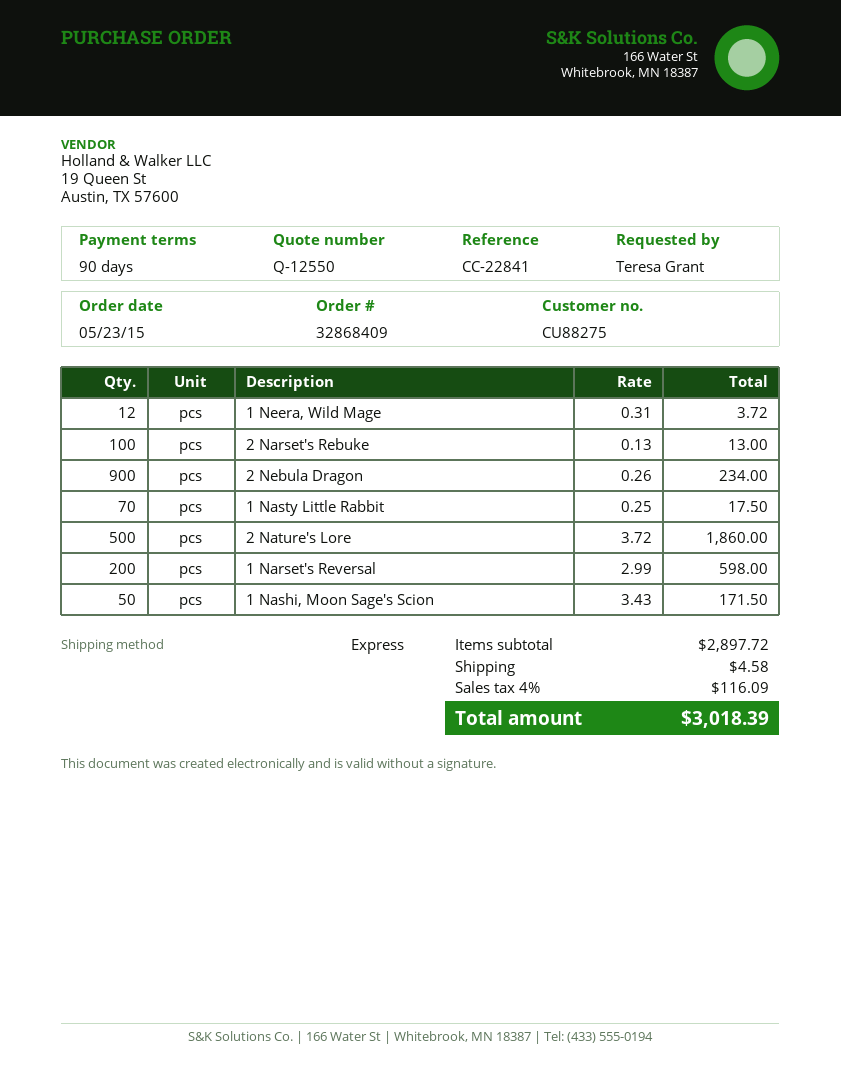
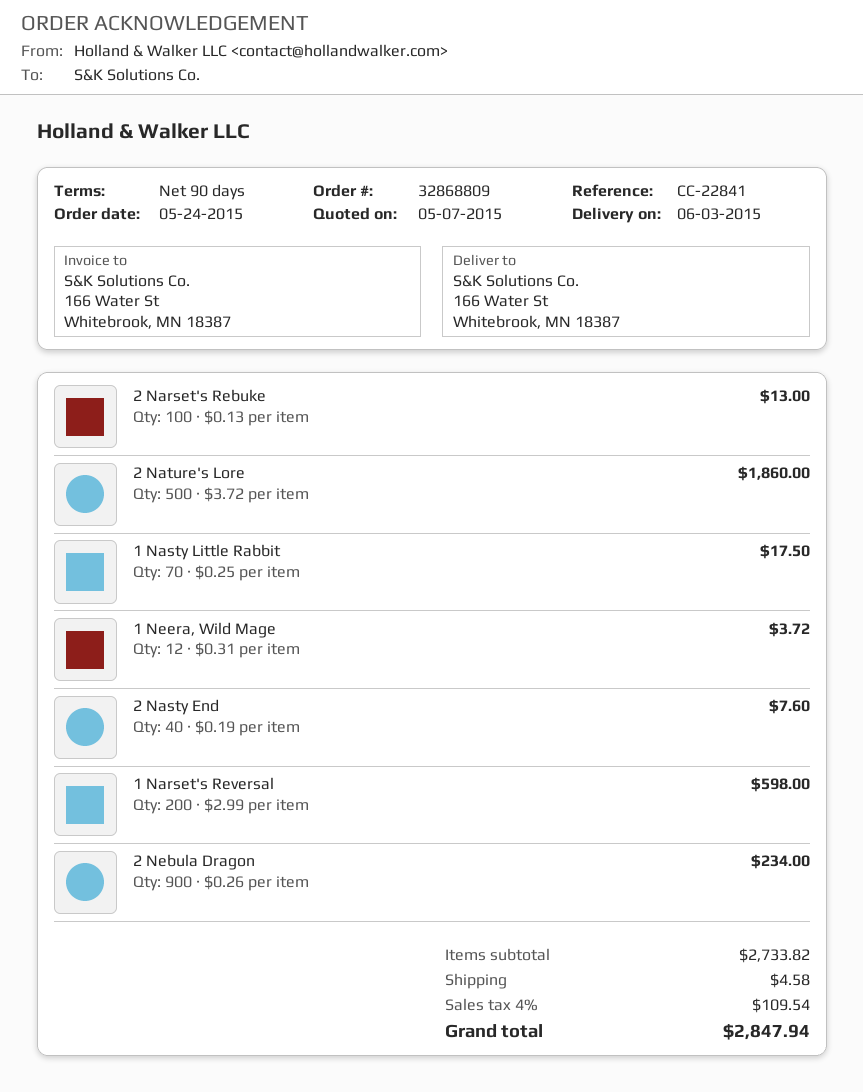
order number: 32868409 -> 32868809
order date: 2015-05-23 -> 2015-05-24
1 Nashi, Moon Sage's Scion: 50 x 3.43 = 171.50 -> none
2 Nasty End: none -> 40 x 0.19 = 7.60
subtotal: 2897.72 -> 2733.82
tax: 4% = 116.09 -> 4% = 109.54
total: 3018.39 -> 2847.94

